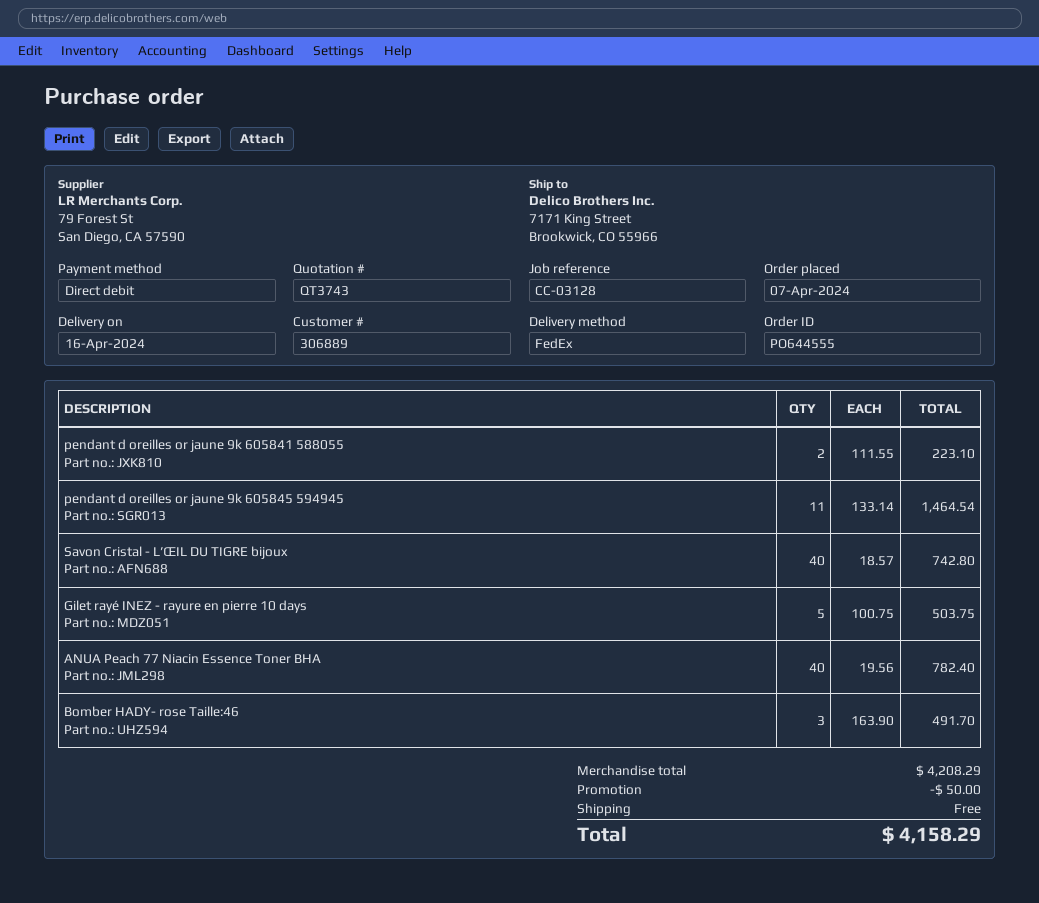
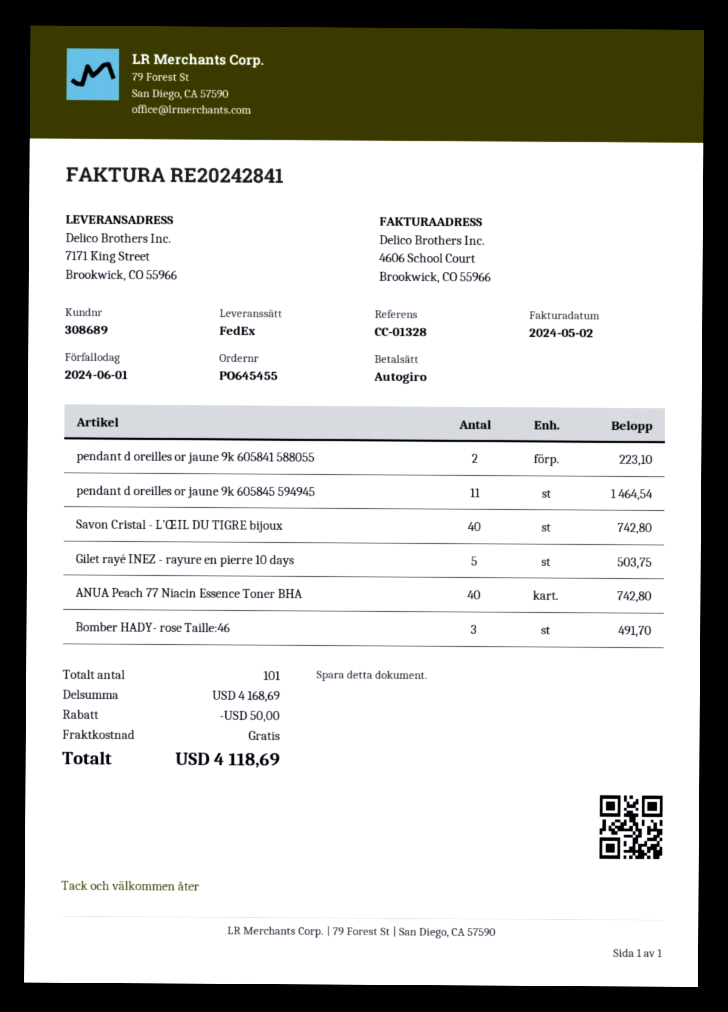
order number: PO644555 -> PO645455
customer number: 306889 -> 308689
reference: CC-03128 -> CC-01328
ANUA Peach 77 Niacin Essence Toner BHA: 40 for 782.40 -> 40 for 742.80
subtotal: 4208.29 -> 4168.69
total: 4158.29 -> 4118.69

